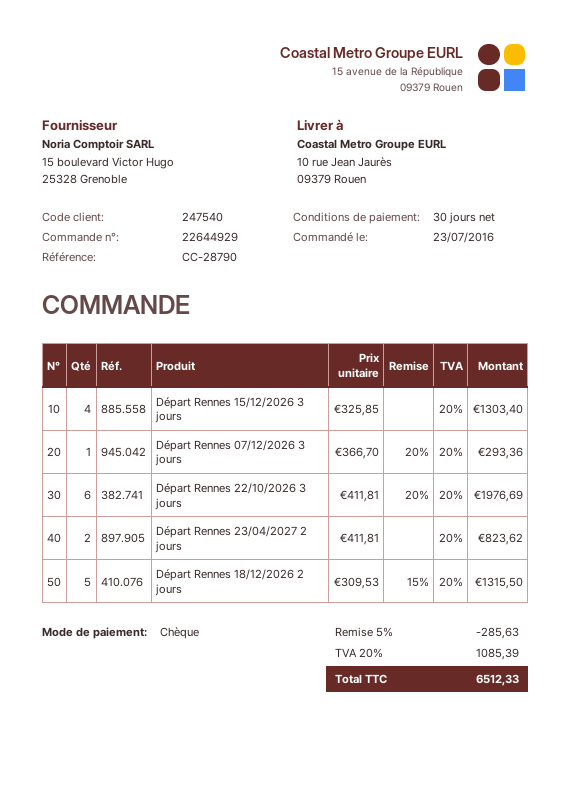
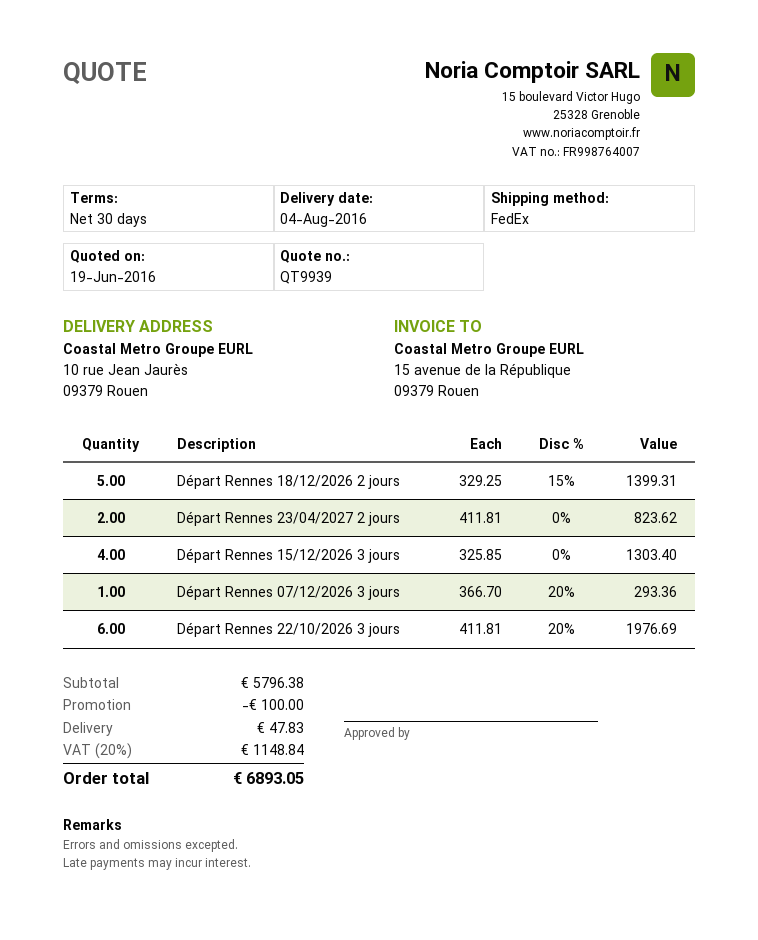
Départ Rennes 18/12/2026 2 jours: 5 x 309.53 - 15% = 1315.50 -> 5 x 329.25 - 15% = 1399.31
discount: 285.63 -> 100.00
shipping: none -> 47.83
tax: 20% = 1085.39 -> 20% = 1148.84
total: 6512.33 -> 6893.05

